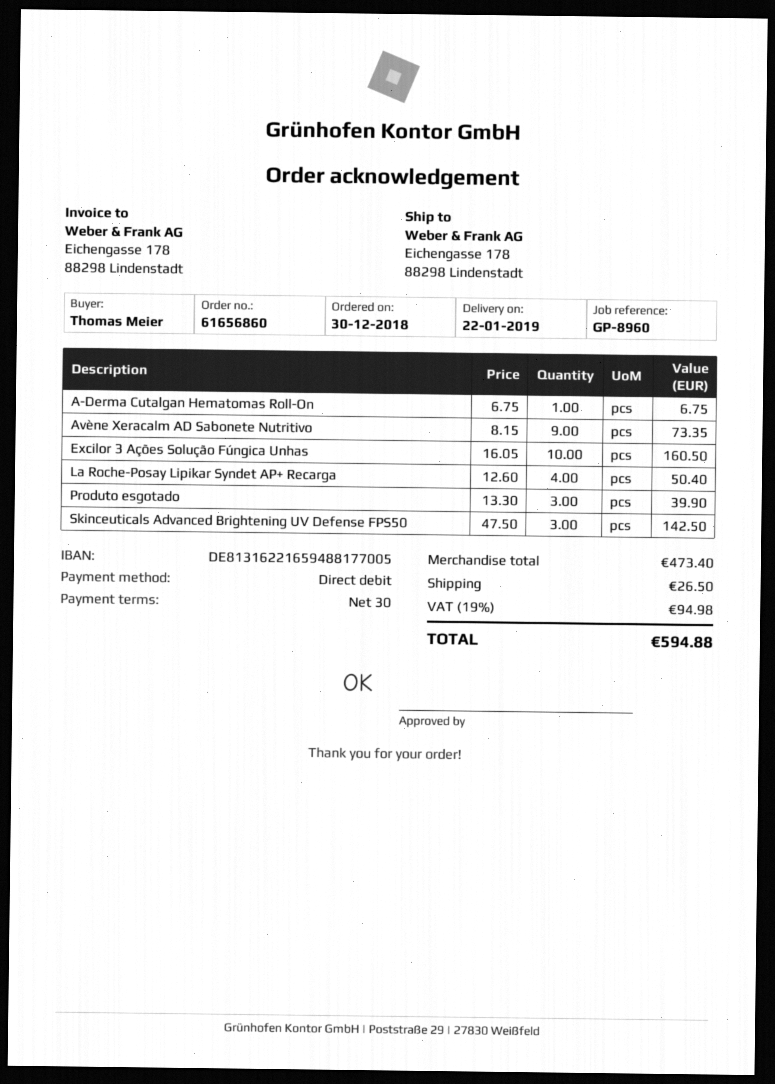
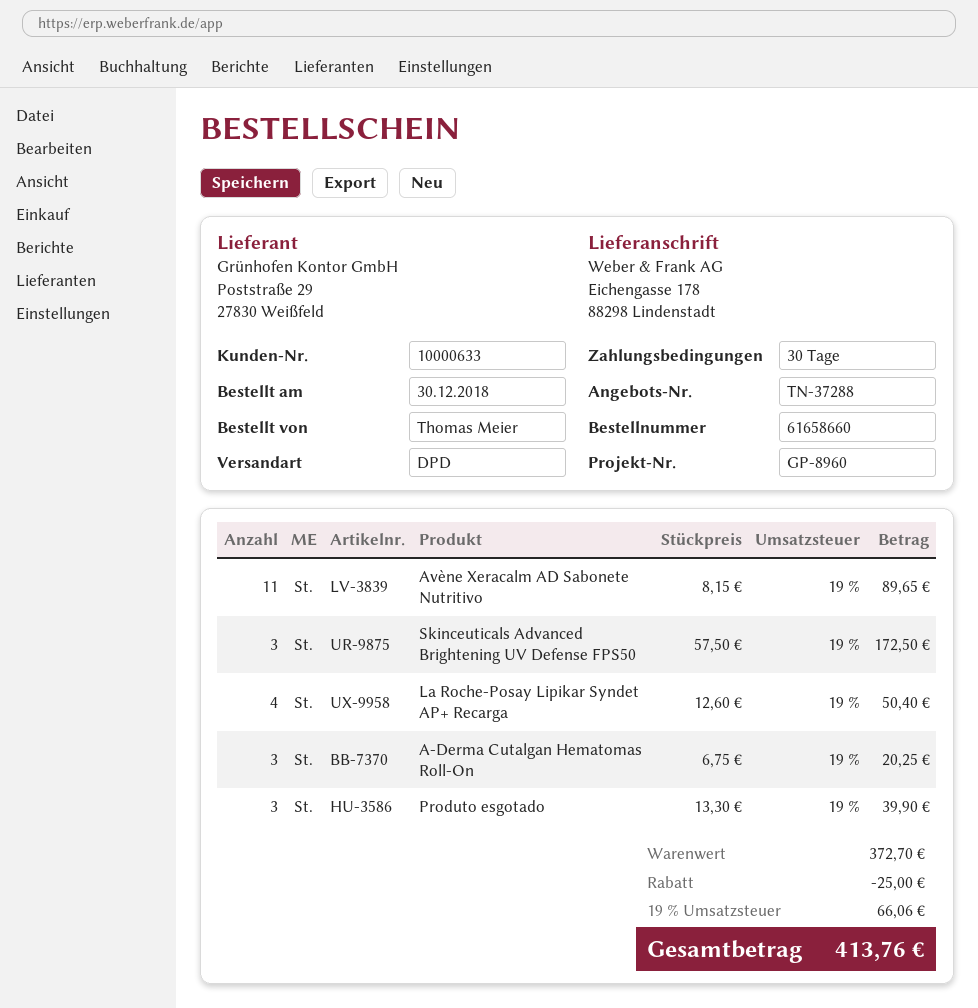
order number: 61656860 -> 61658660
A-Derma Cutalgan Hematomas Roll-On: 1 x 6.75 = 6.75 -> 3 x 6.75 = 20.25
Avène Xeracalm AD Sabonete Nutritivo: 9 x 8.15 = 73.35 -> 11 x 8.15 = 89.65
Excilor 3 Ações Solução Fúngica Unhas: 10 x 16.05 = 160.50 -> none
Skinceuticals Advanced Brightening UV Defense FPS50: 3 x 47.50 = 142.50 -> 3 x 57.50 = 172.50
subtotal: 473.40 -> 372.70
discount: none -> 25.00
shipping: 26.50 -> none
tax: 19% = 94.98 -> 19% = 66.06
total: 594.88 -> 413.76

